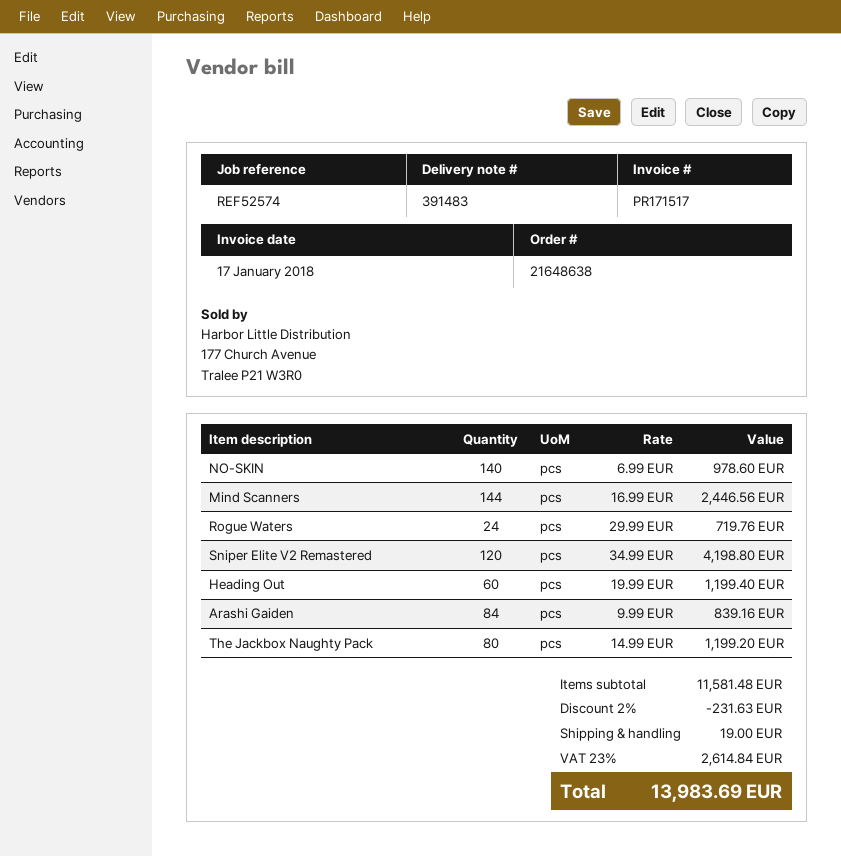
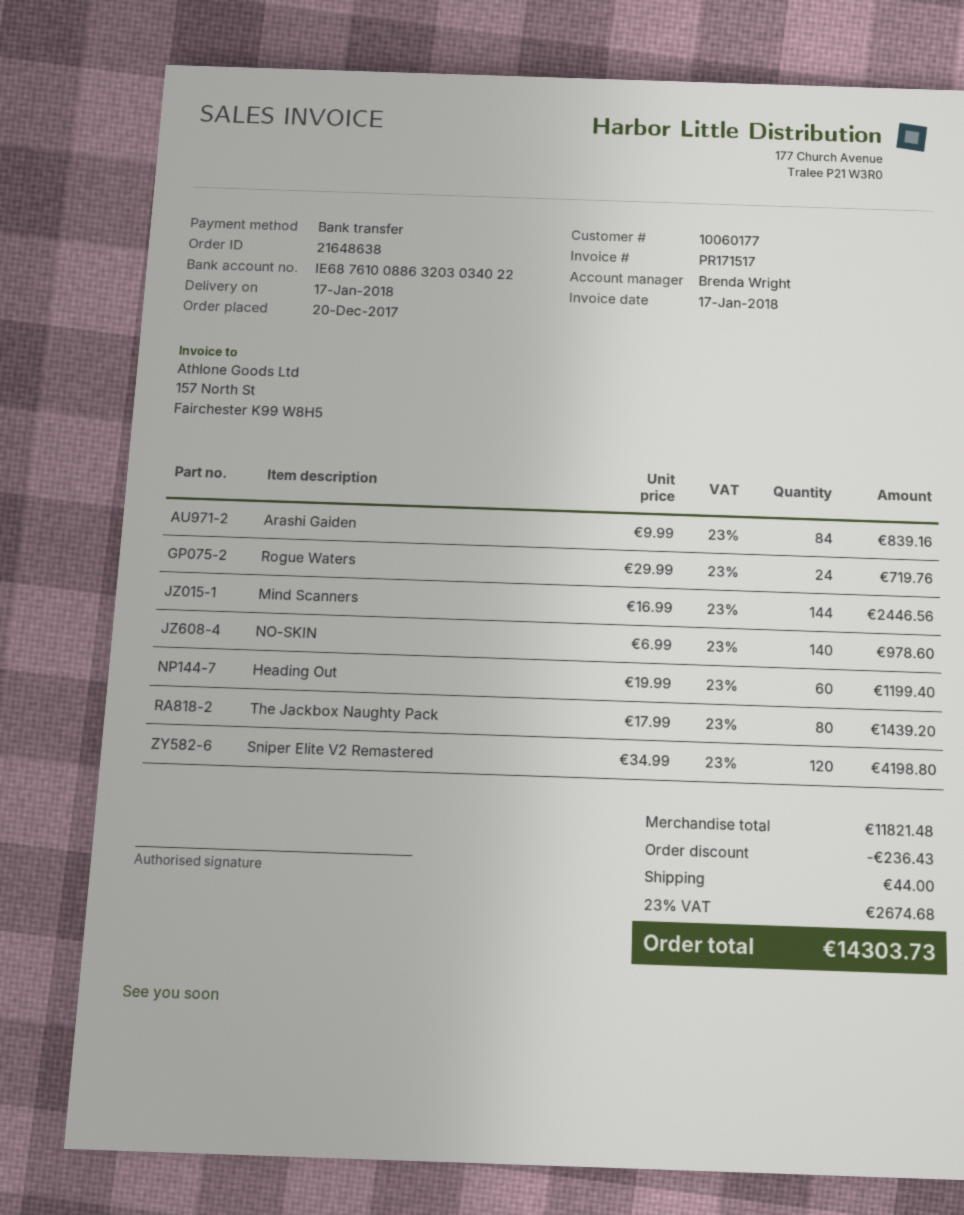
The Jackbox Naughty Pack: 80 x 14.99 = 1199.20 -> 80 x 17.99 = 1439.20
subtotal: 11581.48 -> 11821.48
discount: 231.63 -> 236.43
shipping: 19.00 -> 44.00
tax: 23% = 2614.84 -> 23% = 2674.68
total: 13983.69 -> 14303.73

